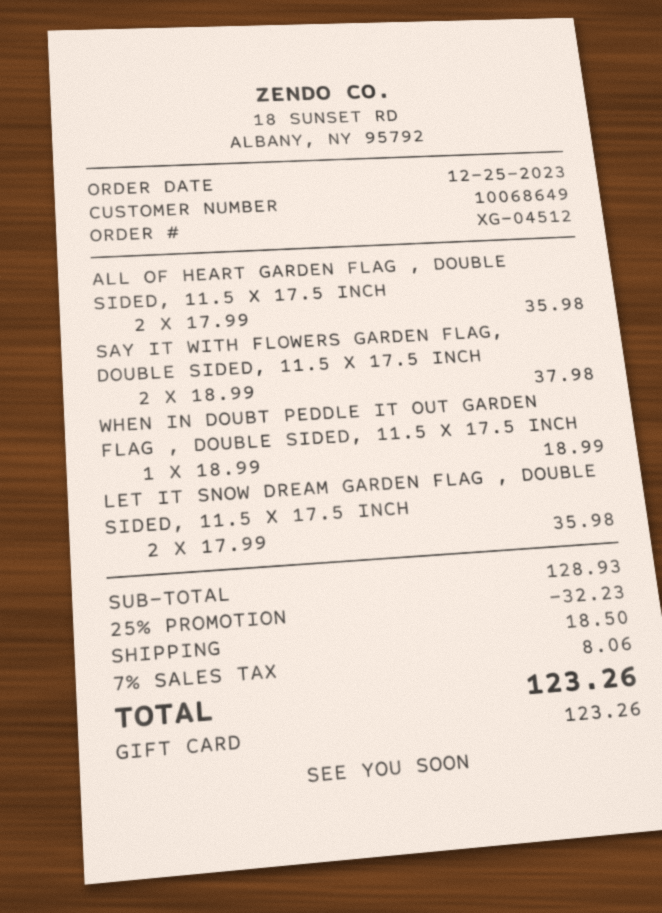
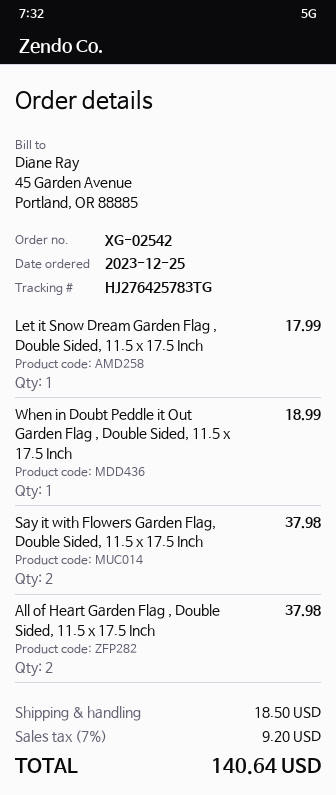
order number: XG-04512 -> XG-02542
ALL OF HEART GARDEN FLAG , DOUBLE SIDED, 11.5 X 17.5 INCH: 2 for 35.98 -> 2 for 37.98
LET IT SNOW DREAM GARDEN FLAG , DOUBLE SIDED, 11.5 X 17.5 INCH: 2 for 35.98 -> 1 for 17.99
discount: 25% = 32.23 -> none
tax: 7% = 8.06 -> 7% = 9.20
total: 123.26 -> 140.64

